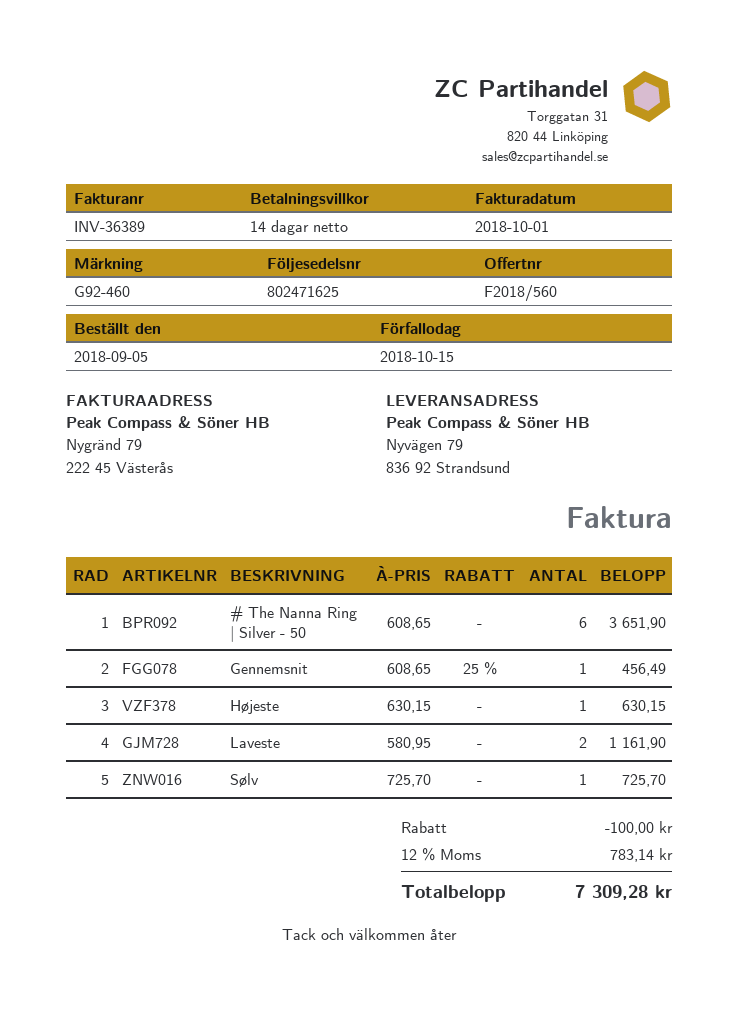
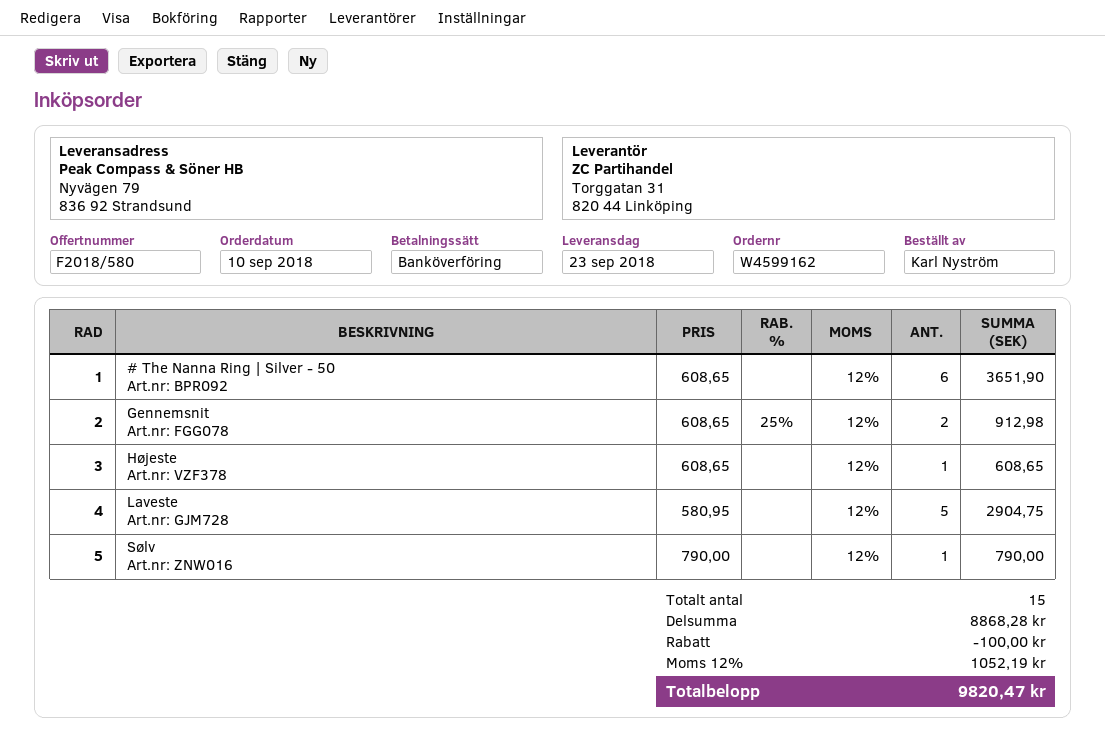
quote number: F2018/560 -> F2018/580
order date: 2018-09-05 -> 2018-09-10
Gennemsnit: 1 x 608.65 - 25% = 456.49 -> 2 x 608.65 - 25% = 912.98
Højeste: 1 x 630.15 = 630.15 -> 1 x 608.65 = 608.65
Laveste: 2 x 580.95 = 1161.90 -> 5 x 580.95 = 2904.75
Sølv: 1 x 725.70 = 725.70 -> 1 x 790.00 = 790.00
tax: 12% = 783.14 -> 12% = 1052.19
total: 7309.28 -> 9820.47

